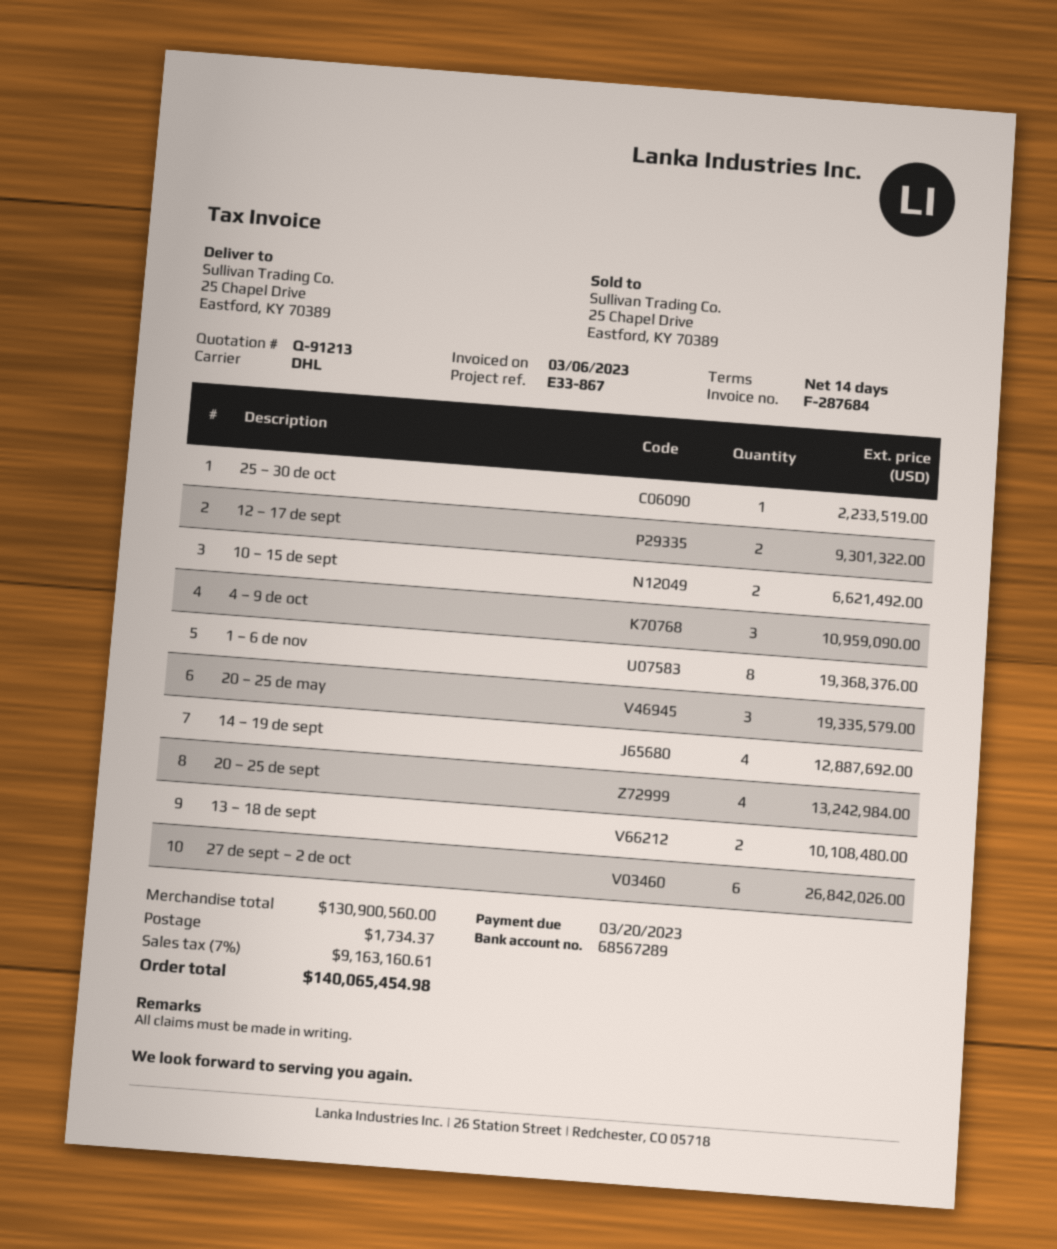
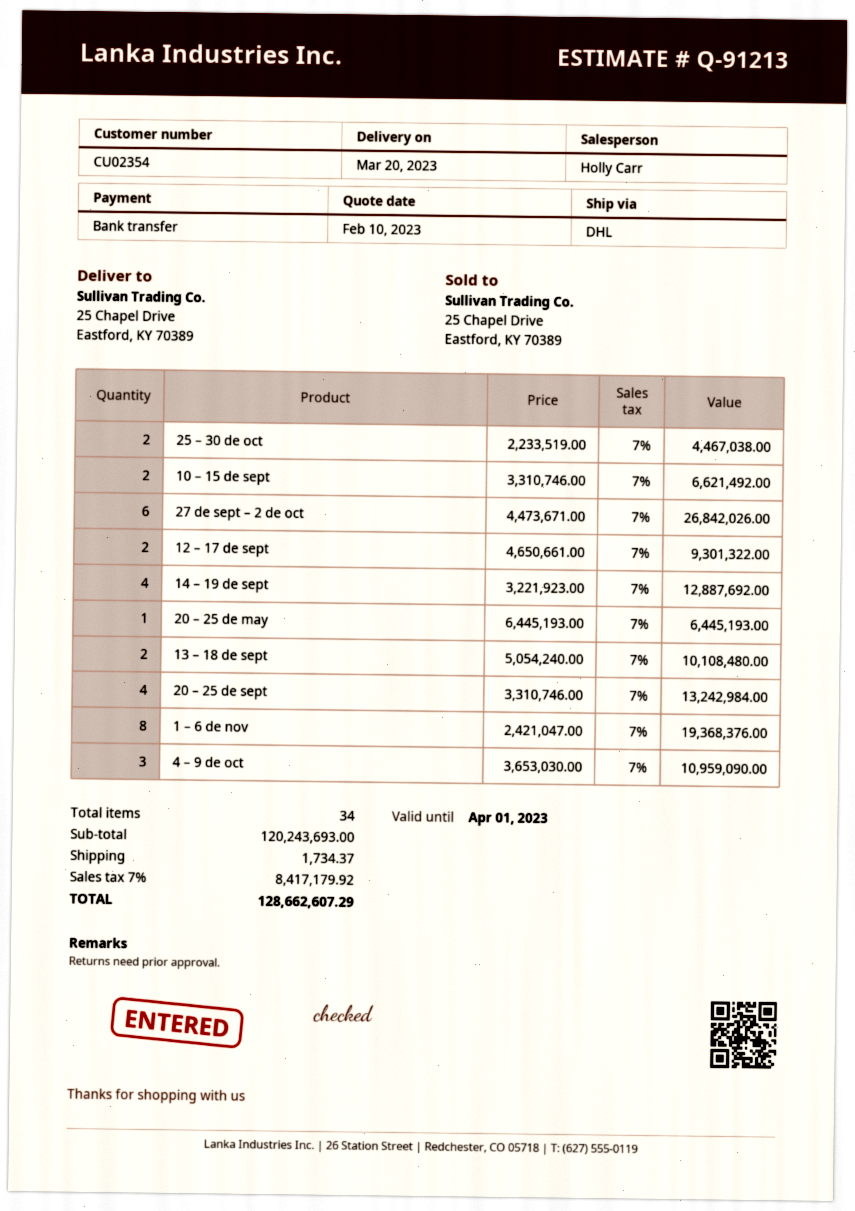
25 – 30 de oct: 1 for 2233519.00 -> 2 for 4467038.00
20 – 25 de may: 3 for 19335579.00 -> 1 for 6445193.00
subtotal: 130900560.00 -> 120243693.00
tax: 7% = 9163160.61 -> 7% = 8417179.92
total: 140065454.98 -> 128662607.29

